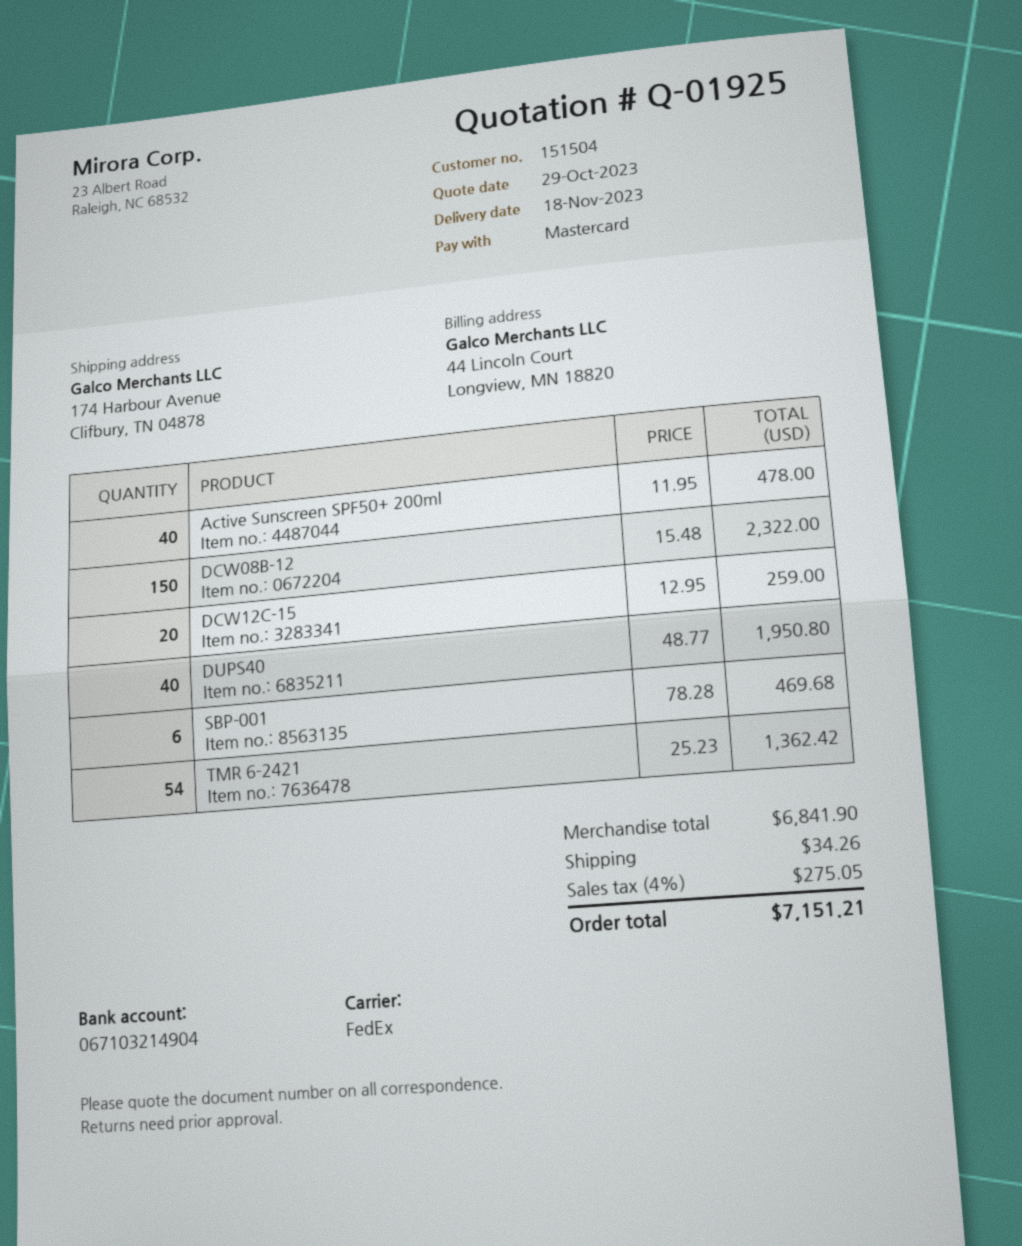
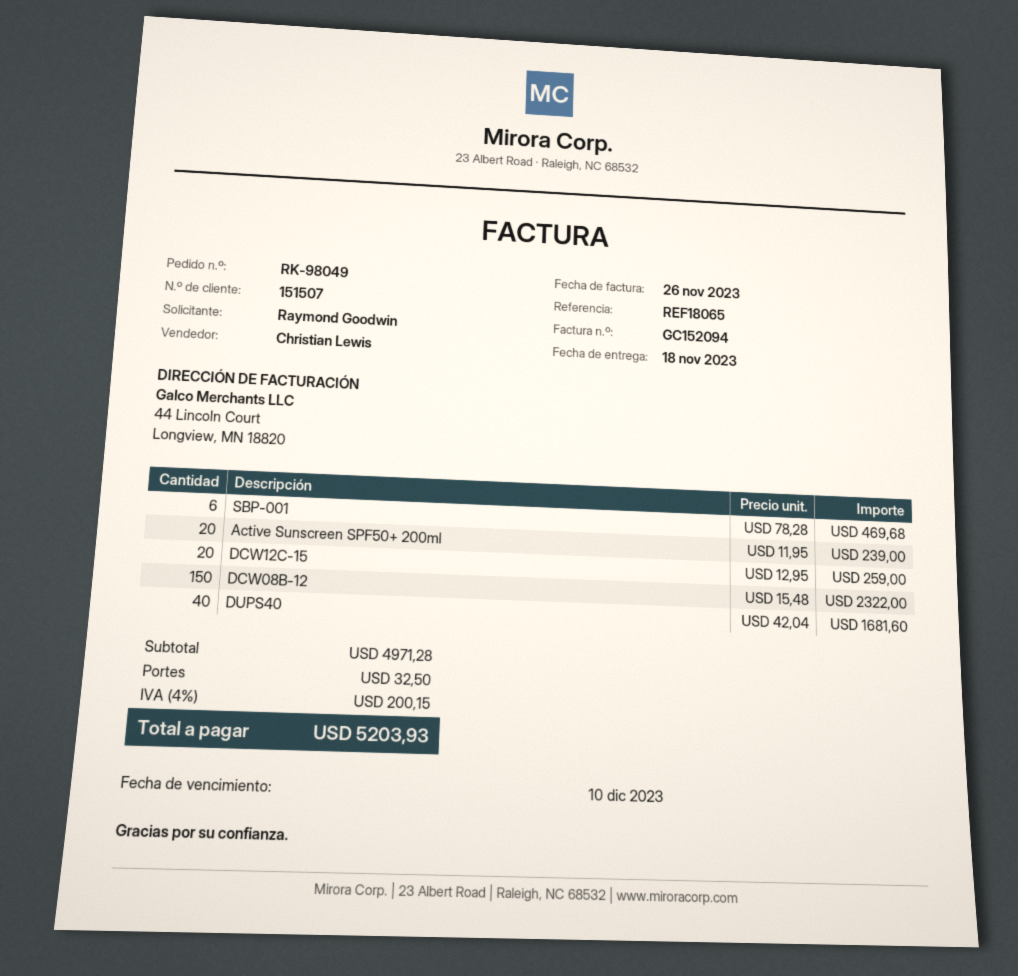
customer number: 151504 -> 151507
Active Sunscreen SPF50+ 200ml: 40 x 11.95 = 478.00 -> 20 x 11.95 = 239.00
DUPS40: 40 x 48.77 = 1950.80 -> 40 x 42.04 = 1681.60
TMR 6-2421: 54 x 25.23 = 1362.42 -> none
subtotal: 6841.90 -> 4971.28
shipping: 34.26 -> 32.50
tax: 4% = 275.05 -> 4% = 200.15
total: 7151.21 -> 5203.93

